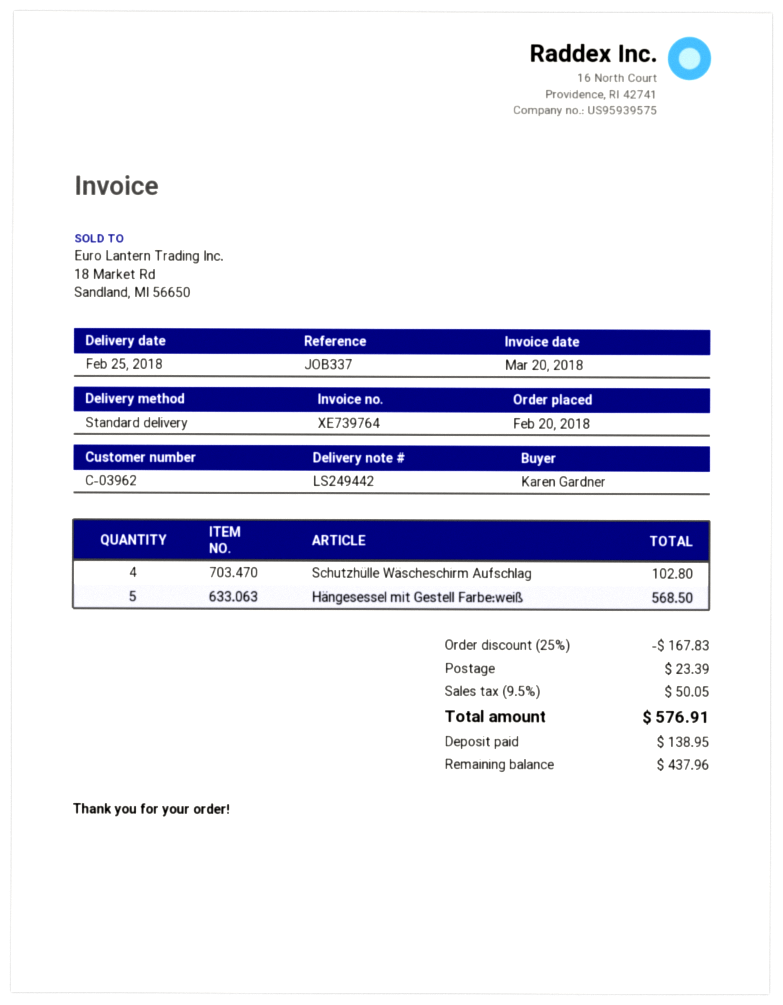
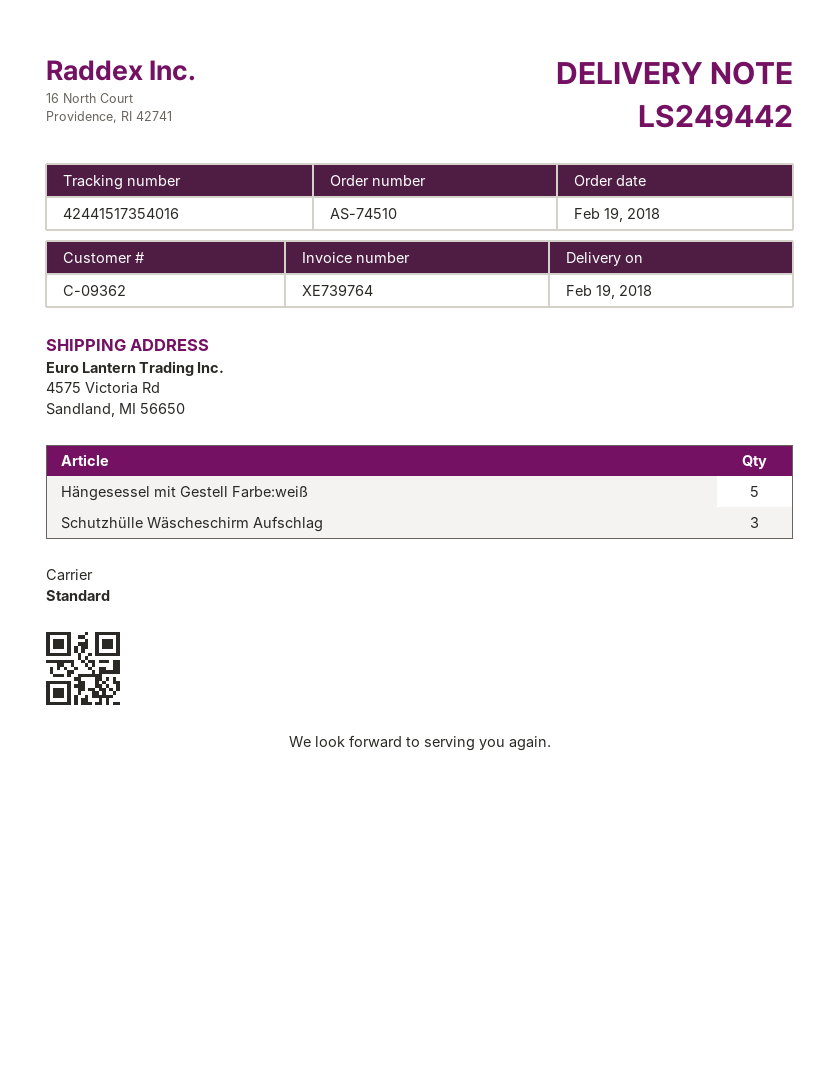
order date: 2018-02-20 -> 2018-02-19
delivery date: 2018-02-25 -> 2018-02-19
customer number: C-03962 -> C-09362
Schutzhülle Wäscheschirm Aufschlag: 4 -> 3

